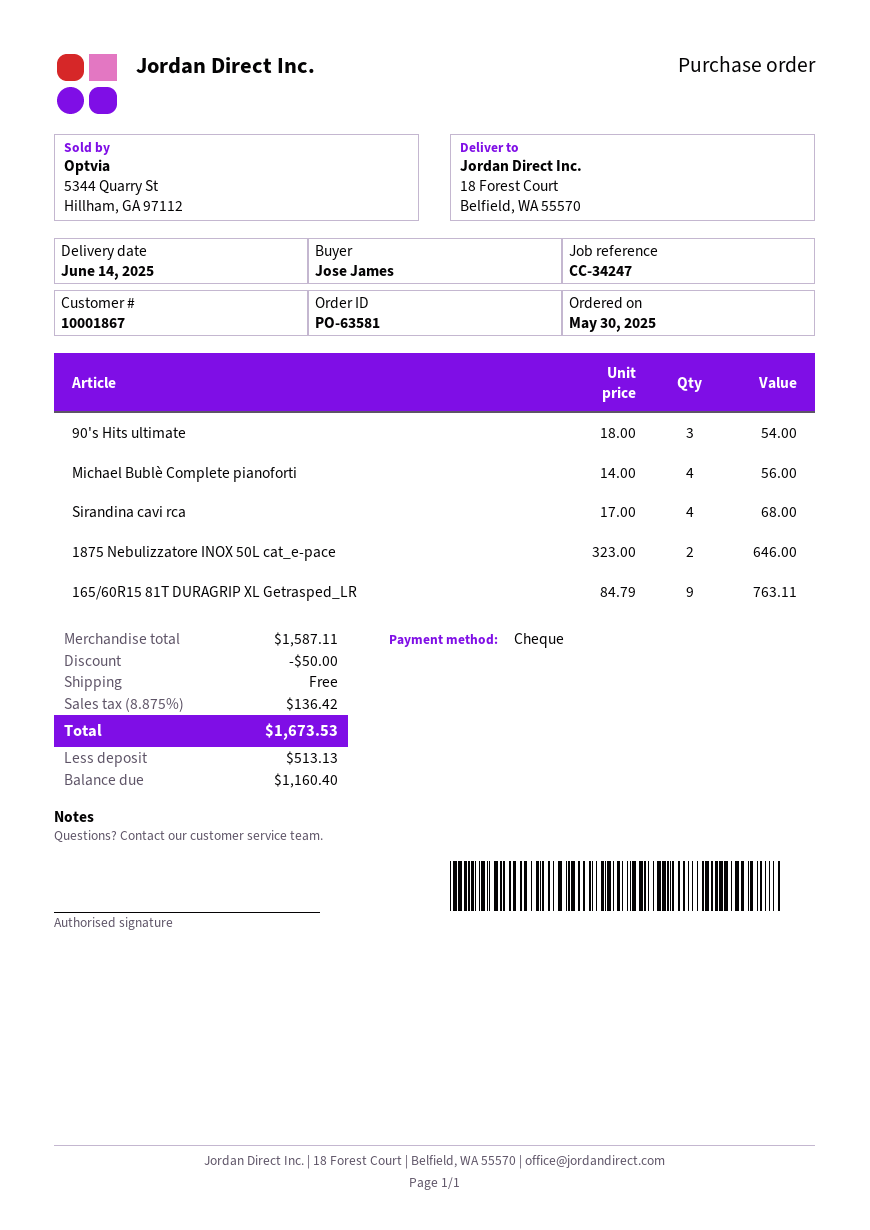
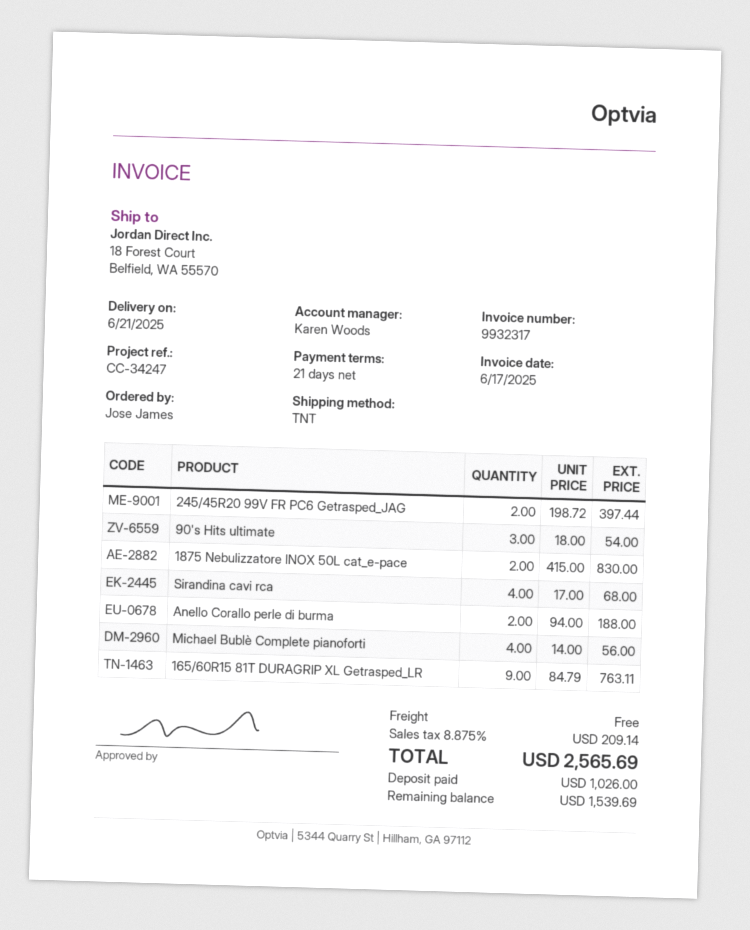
delivery date: 2025-06-14 -> 2025-06-21
1875 Nebulizzatore INOX 50L cat_e-pace: 2 x 323.00 = 646.00 -> 2 x 415.00 = 830.00
245/45R20 99V FR PC6 Getrasped_JAG: none -> 2 x 198.72 = 397.44
Anello Corallo perle di burma: none -> 2 x 94.00 = 188.00
discount: 50.00 -> none
tax: 8.875% = 136.42 -> 8.875% = 209.14
total: 1673.53 -> 2565.69
deposit: 513.13 -> 1026.00
balance: 1160.40 -> 1539.69

